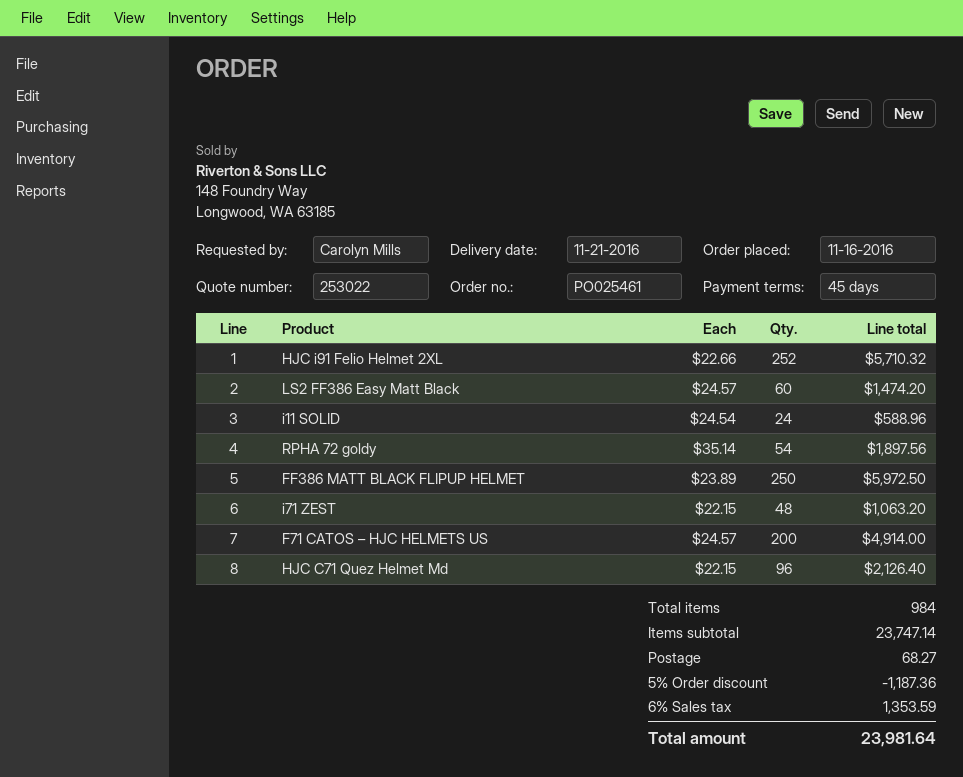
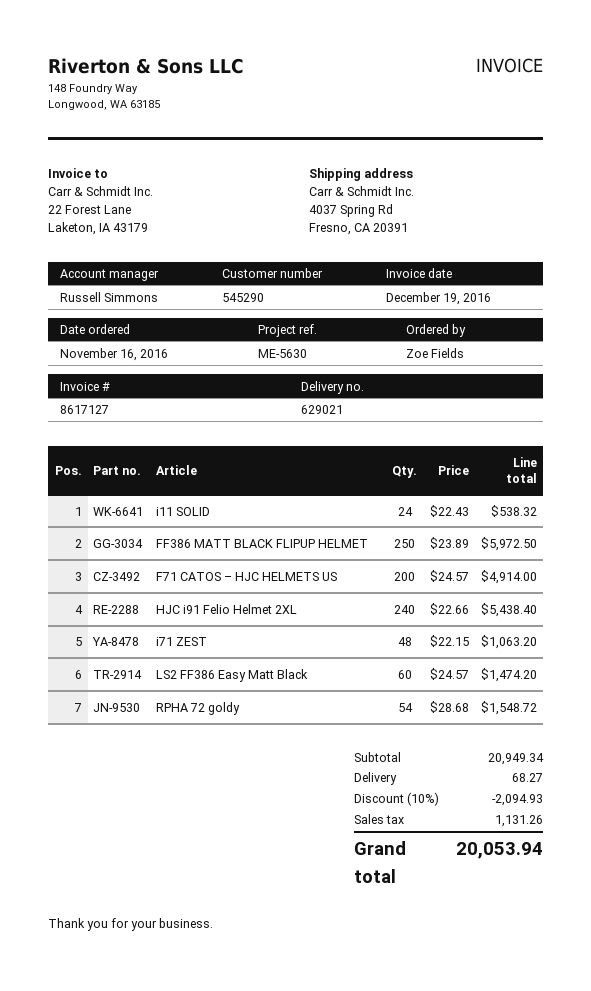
ordered by: Carolyn Mills -> Zoe Fields
HJC i91 Felio Helmet 2XL: 252 x 22.66 = 5710.32 -> 240 x 22.66 = 5438.40
i11 SOLID: 24 x 24.54 = 588.96 -> 24 x 22.43 = 538.32
RPHA 72 goldy: 54 x 35.14 = 1897.56 -> 54 x 28.68 = 1548.72
HJC C71 Quez Helmet Md: 96 x 22.15 = 2126.40 -> none
subtotal: 23747.14 -> 20949.34
discount: 5% = 1187.36 -> 10% = 2094.93
tax: 1353.59 -> 1131.26
total: 23981.64 -> 20053.94

